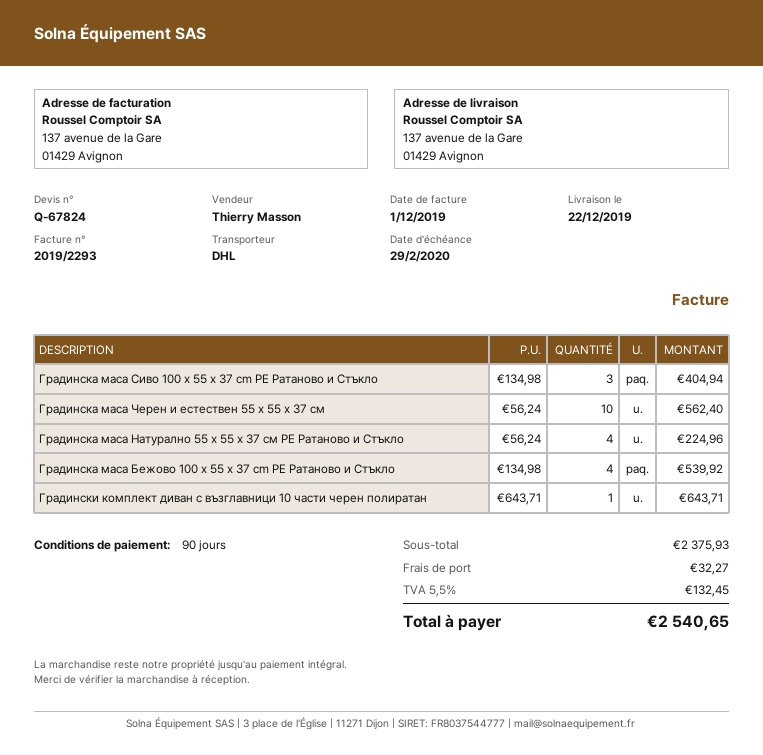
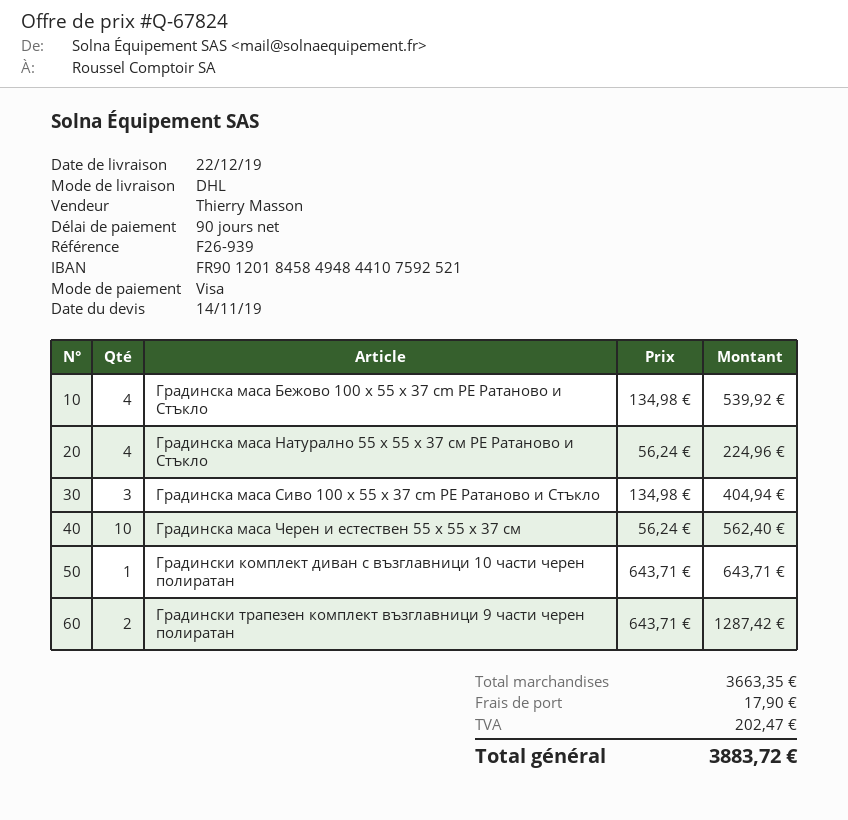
Градински трапезен комплект възглавници 9 части черен полиратан: none -> 2 x 643.71 = 1287.42
subtotal: 2375.93 -> 3663.35
shipping: 32.27 -> 17.90
tax: 132.45 -> 202.47
total: 2540.65 -> 3883.72

